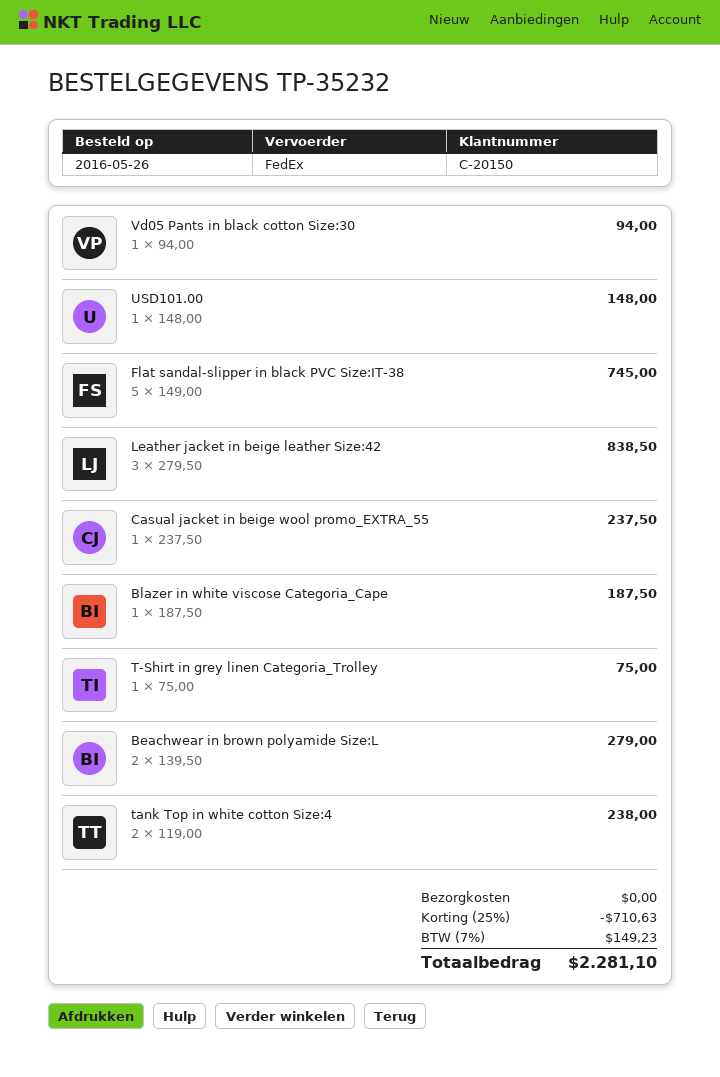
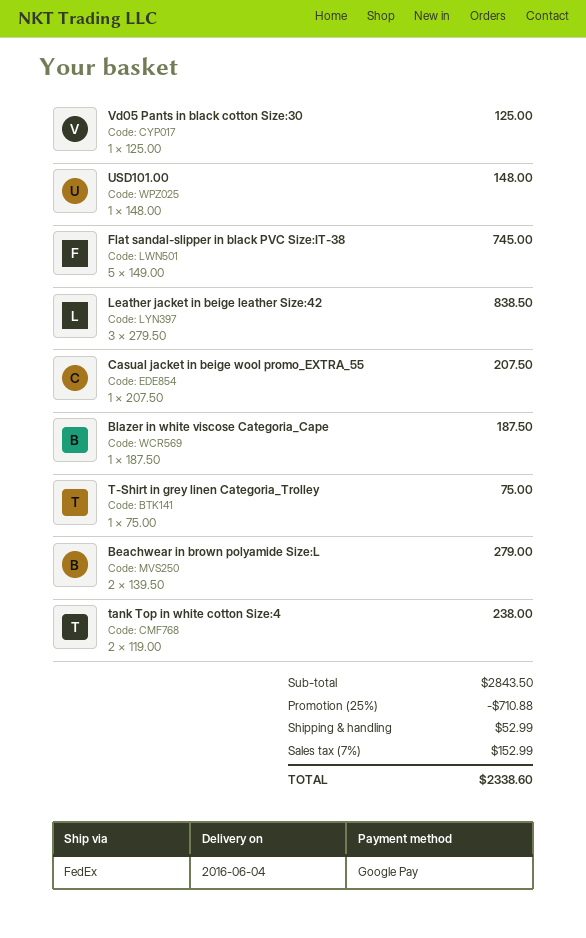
Vd05 Pants in black cotton Size:30: 1 x 94.00 = 94.00 -> 1 x 125.00 = 125.00
Casual jacket in beige wool promo_EXTRA_55: 1 x 237.50 = 237.50 -> 1 x 207.50 = 207.50
discount: 25% = 710.63 -> 25% = 710.88
shipping: 0.00 -> 52.99
tax: 7% = 149.23 -> 7% = 152.99
total: 2281.10 -> 2338.60

